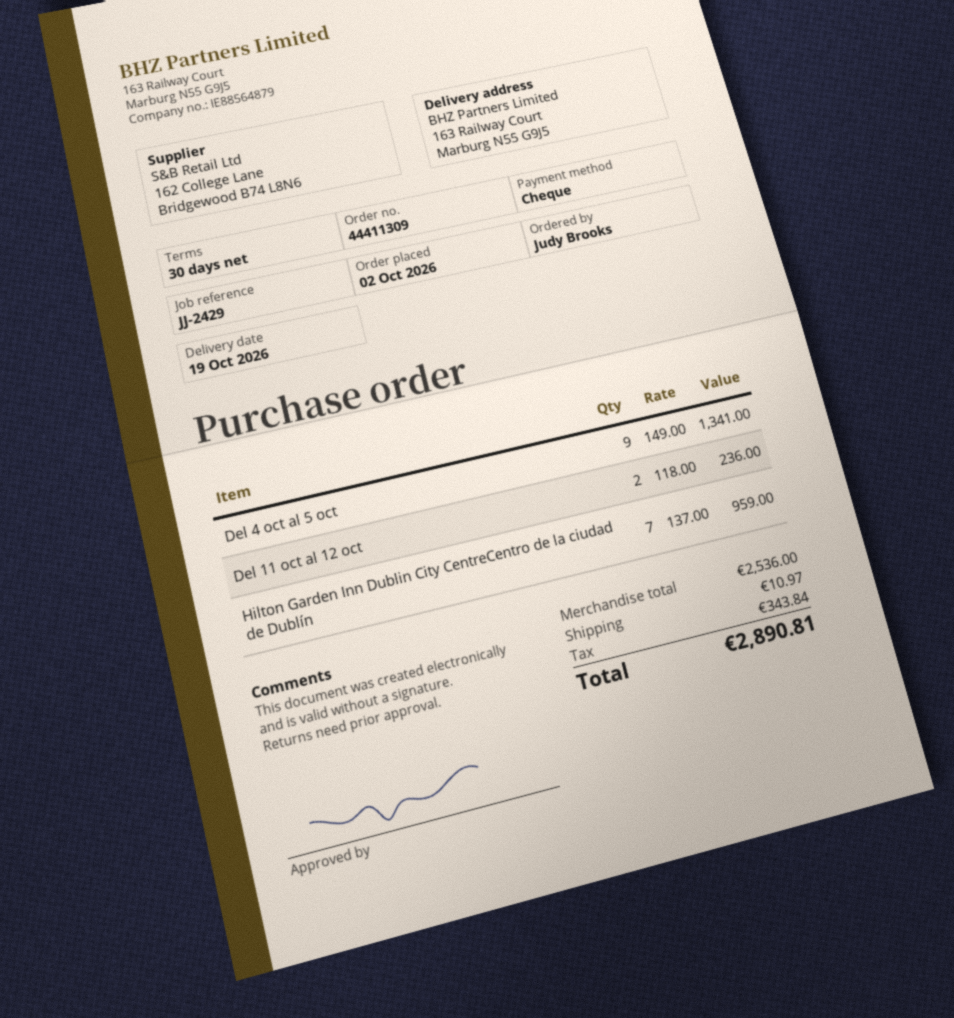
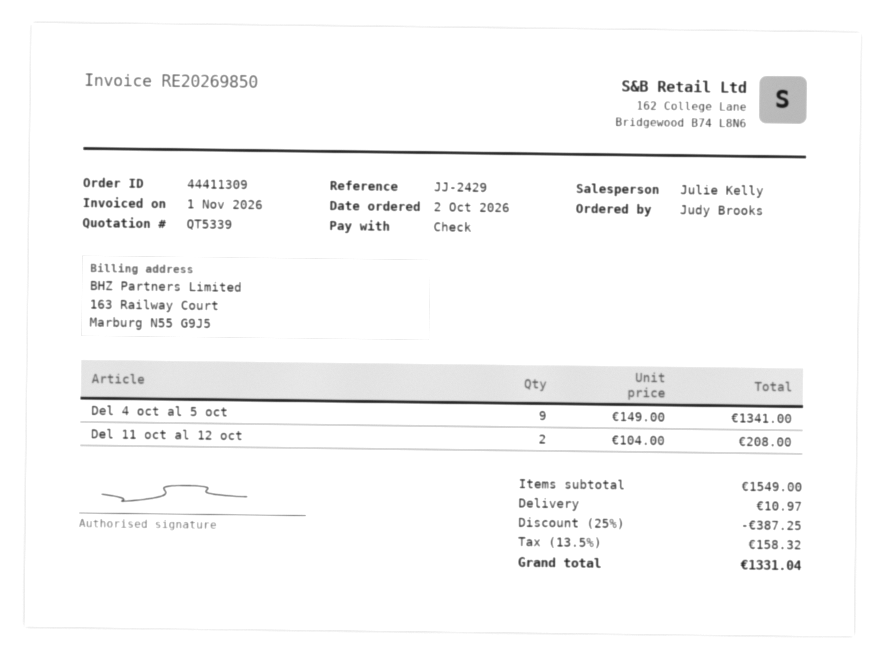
Del 11 oct al 12 oct: 2 x 118.00 = 236.00 -> 2 x 104.00 = 208.00
Hilton Garden Inn Dublin City CentreCentro de la ciudad de Dublín: 7 x 137.00 = 959.00 -> none
subtotal: 2536.00 -> 1549.00
discount: none -> 25% = 387.25
tax: 343.84 -> 158.32
total: 2890.81 -> 1331.04

